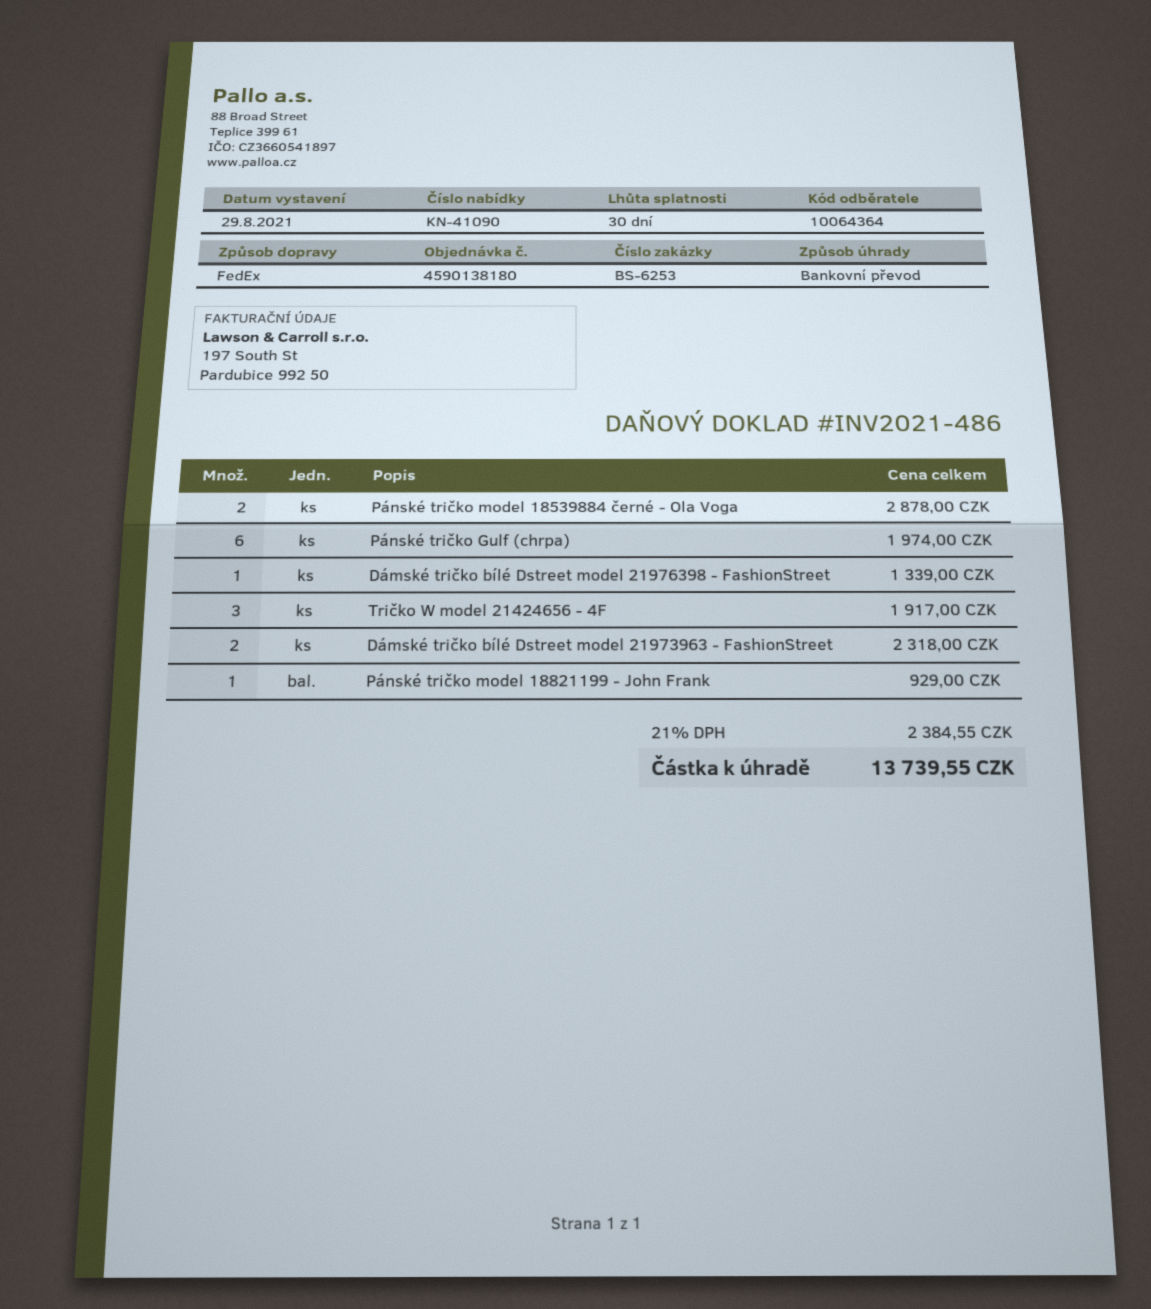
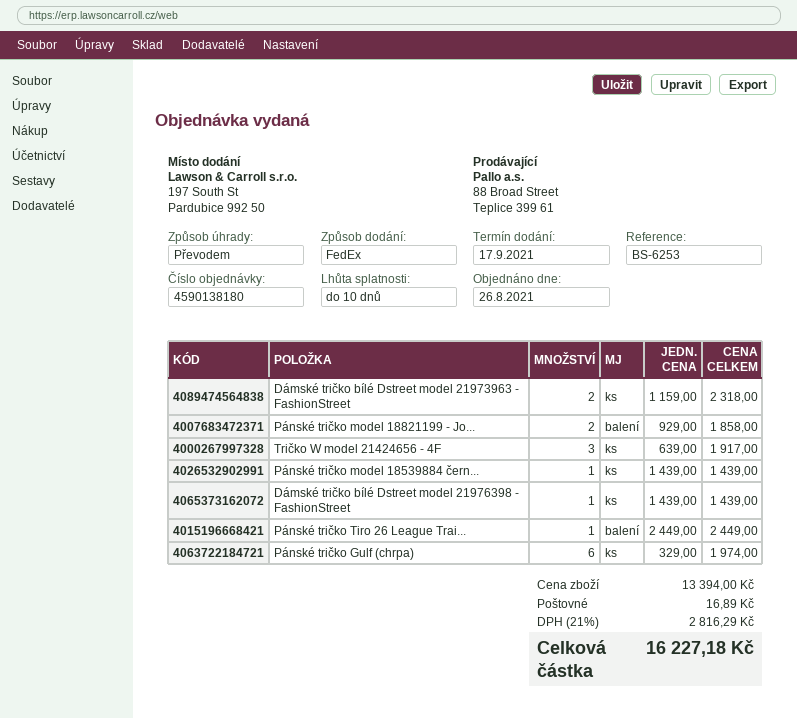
payment terms: 30 days -> 10 days
Pánské tričko model 18539884 černé - Ola Voga: 2 for 2878.00 -> 1 for 1439.00
Dámské tričko bílé Dstreet model 21976398 - FashionStreet: 1 for 1339.00 -> 1 for 1439.00
Pánské tričko model 18821199 - John Frank: 1 for 929.00 -> 2 for 1858.00
Pánské tričko Tiro 26 League Trai...: none -> 1 for 2449.00
shipping: none -> 16.89
tax: 21% = 2384.55 -> 21% = 2816.29
total: 13739.55 -> 16227.18

